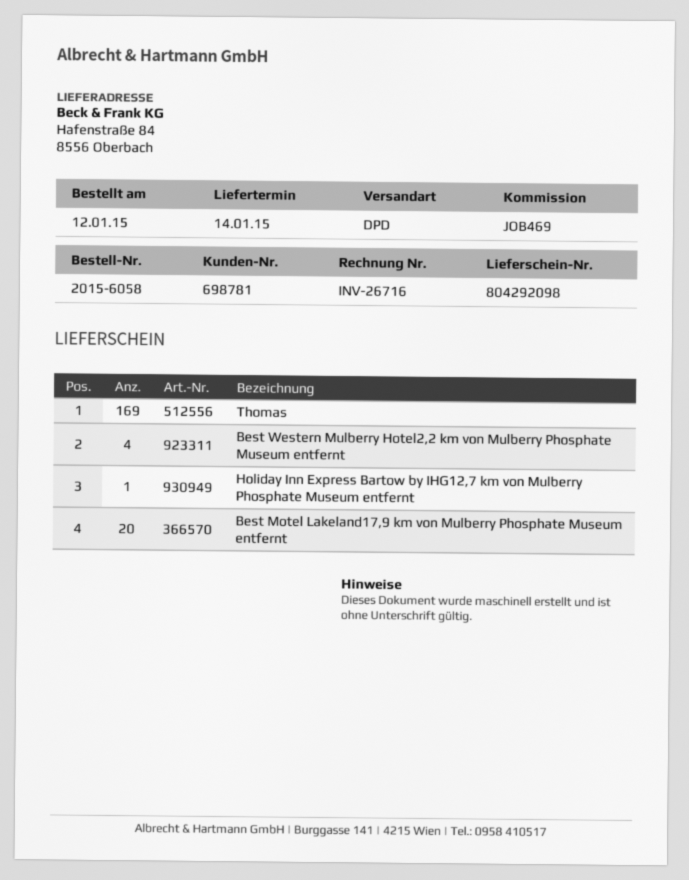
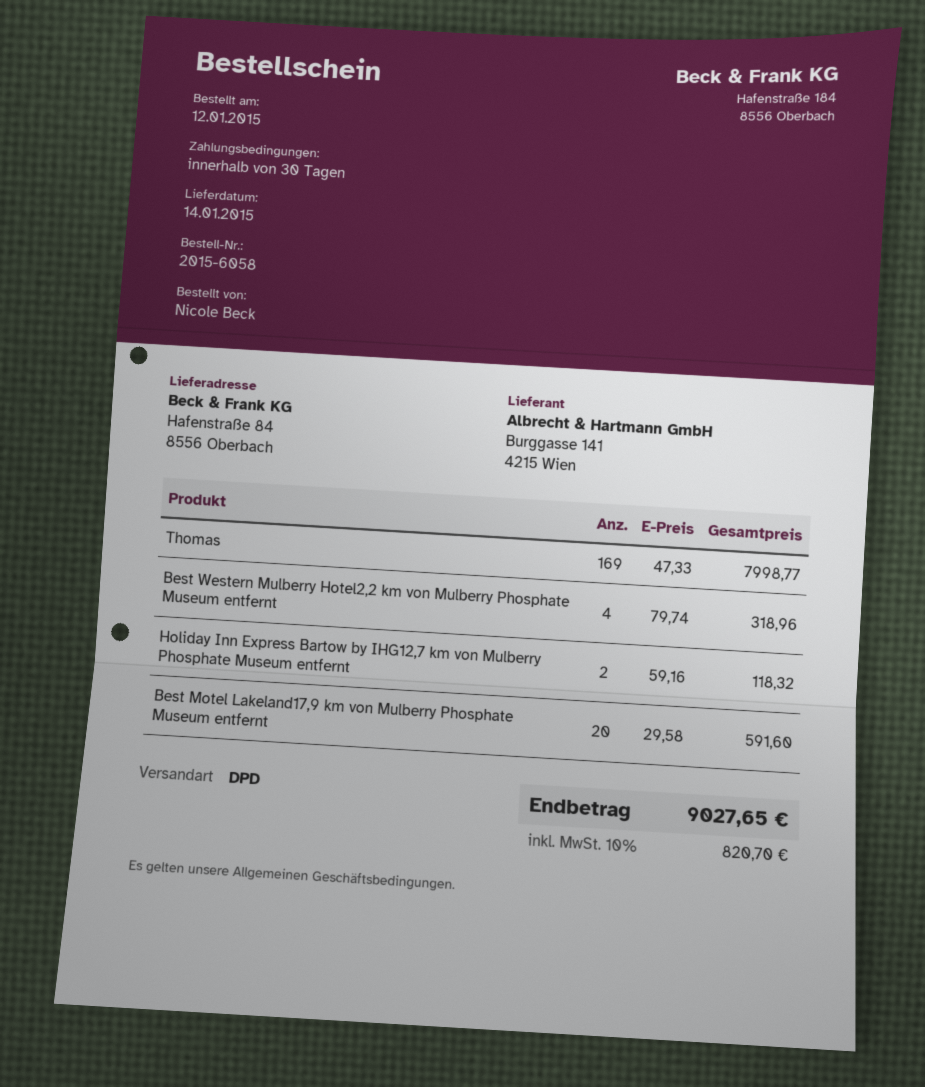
Holiday Inn Express Bartow by IHG12,7 km von Mulberry Phosphate Museum entfernt: 1 -> 2

